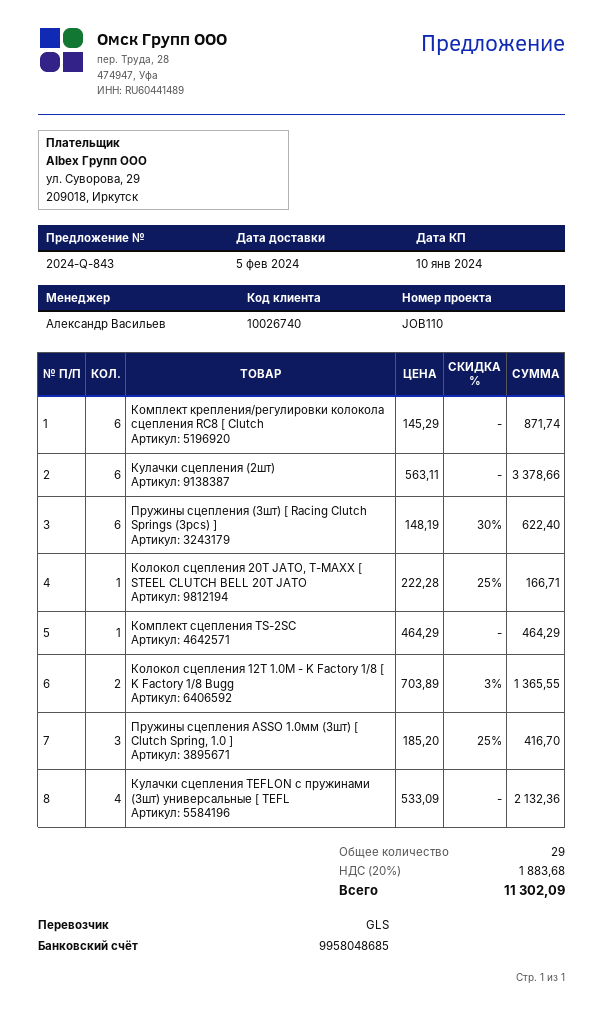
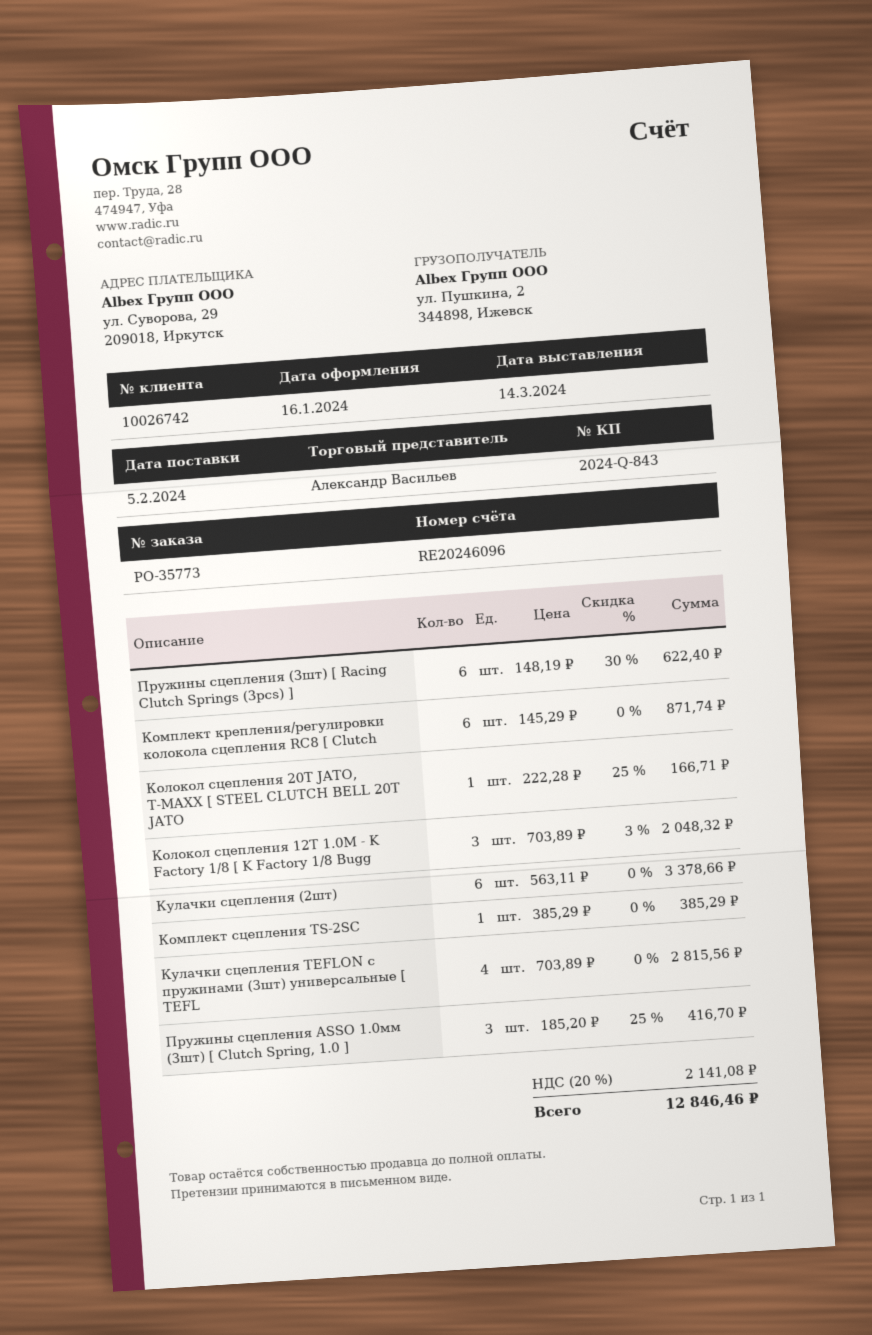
customer number: 10026740 -> 10026742
Комплект сцепления TS-2SC: 1 x 464.29 = 464.29 -> 1 x 385.29 = 385.29
Колокол сцепления 12T 1.0M - K Factory 1/8 [ K Factory 1/8 Bugg: 2 x 703.89 - 3% = 1365.55 -> 3 x 703.89 - 3% = 2048.32
Кулачки сцепления TEFLON с пружинами (3шт) универсальные [ TEFL: 4 x 533.09 = 2132.36 -> 4 x 703.89 = 2815.56
tax: 20% = 1883.68 -> 20% = 2141.08
total: 11302.09 -> 12846.46

